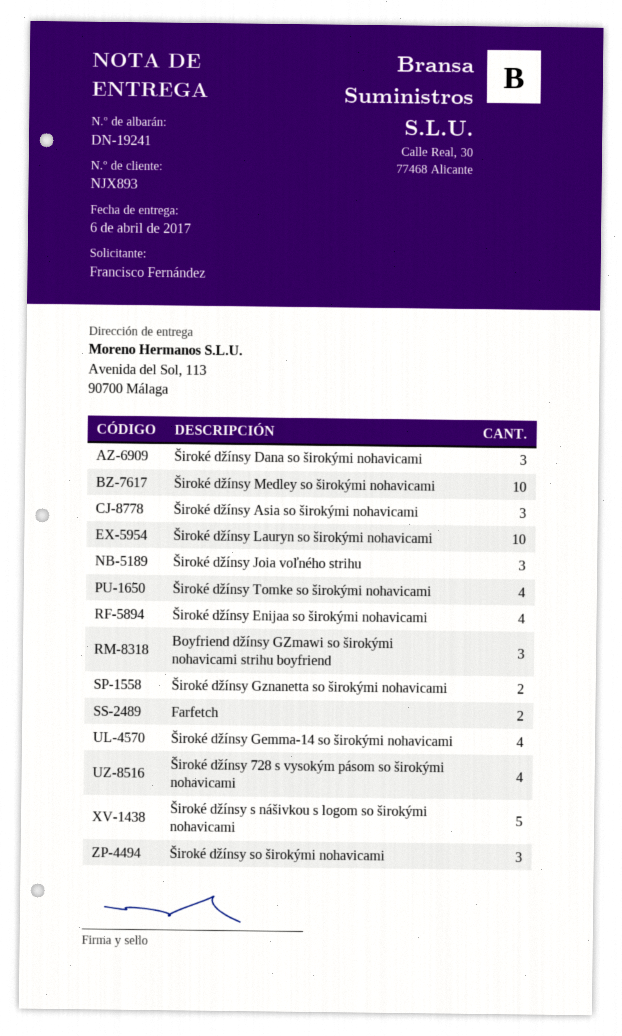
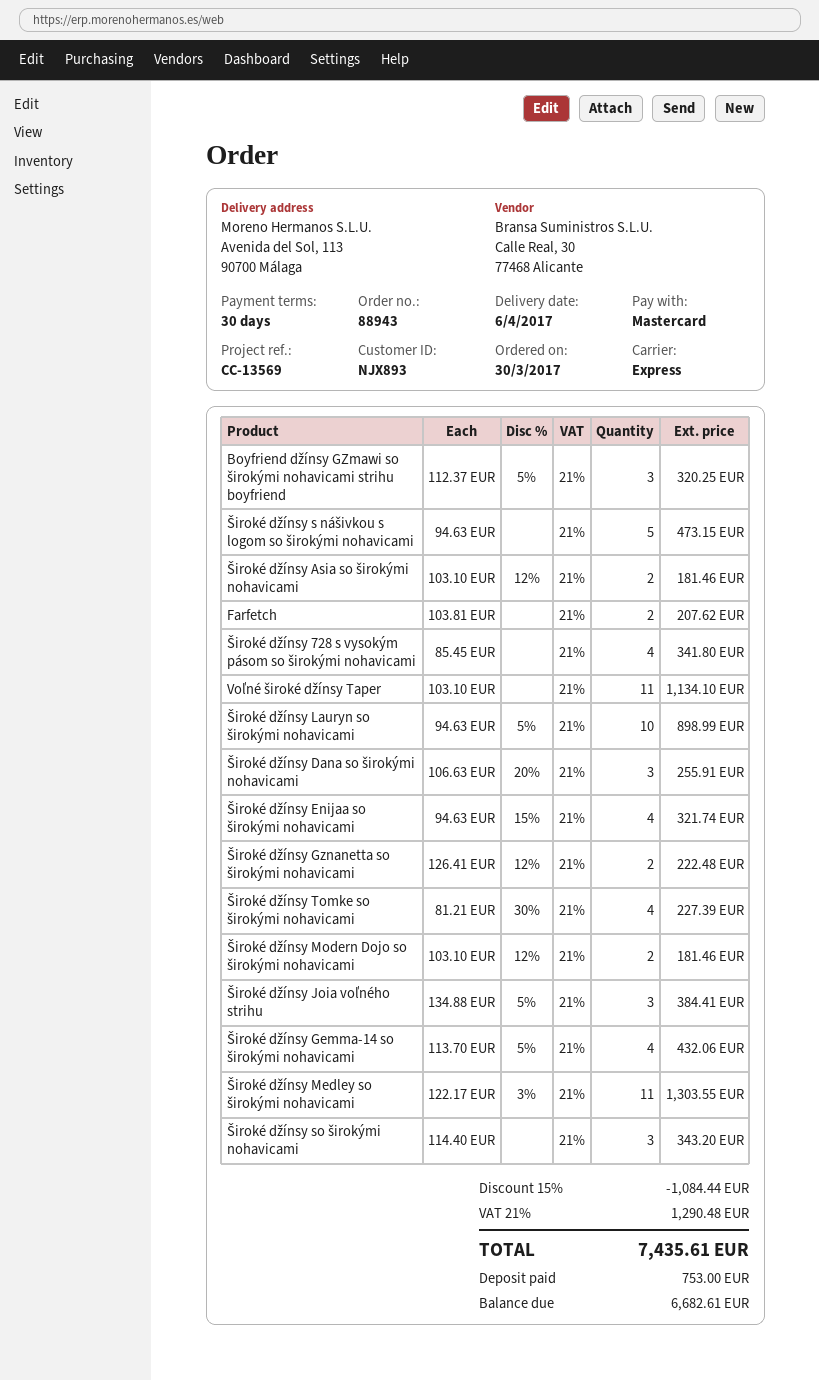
Široké džínsy Medley so širokými nohavicami: 10 -> 11
Široké džínsy Asia so širokými nohavicami: 3 -> 2
Voľné široké džínsy Taper: none -> 11
Široké džínsy Modern Dojo so širokými nohavicami: none -> 2

